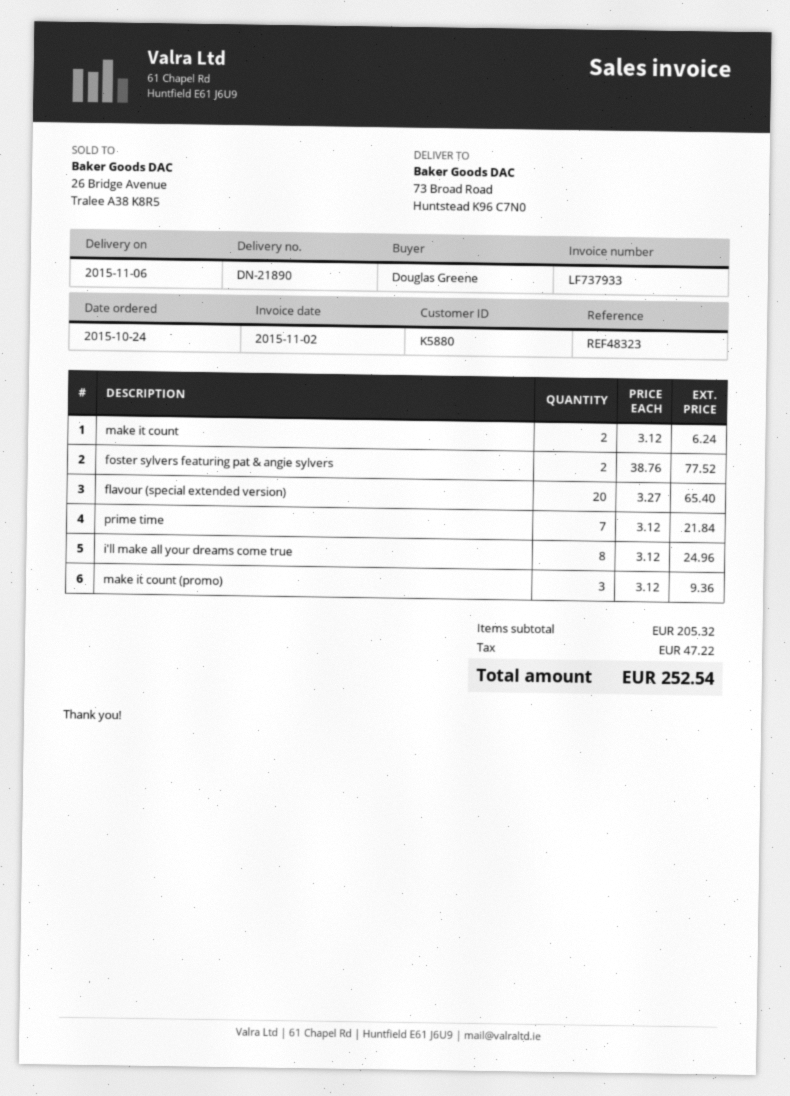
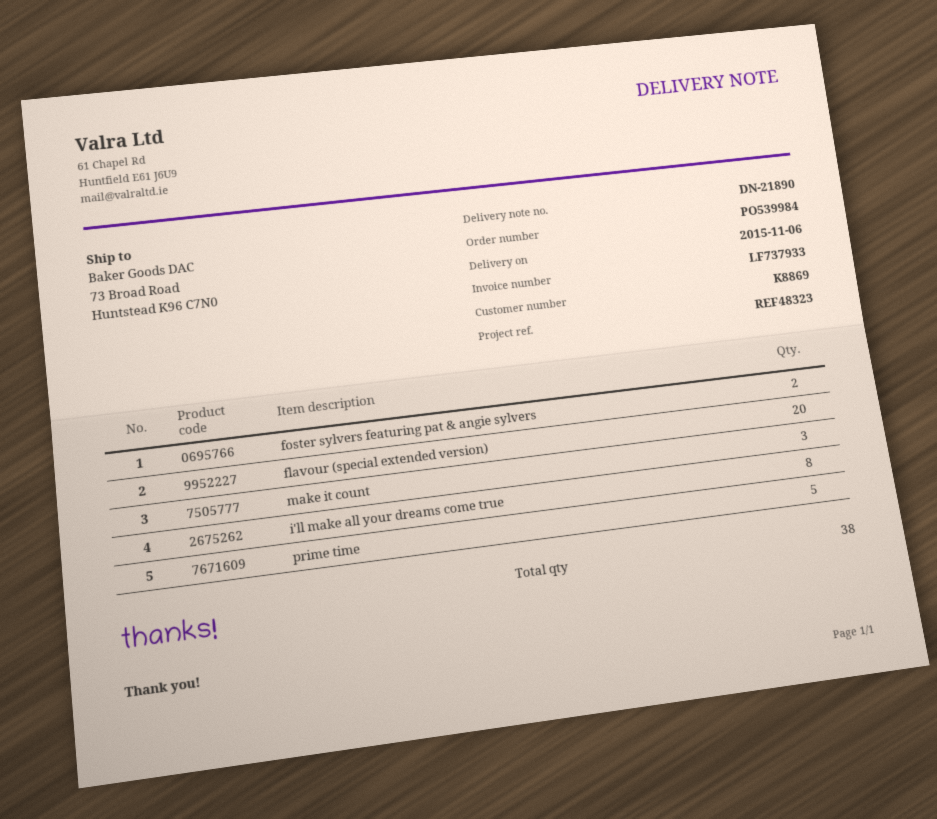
customer number: K5880 -> K8869
make it count: 2 -> 3
prime time: 7 -> 5
make it count (promo): 3 -> none

